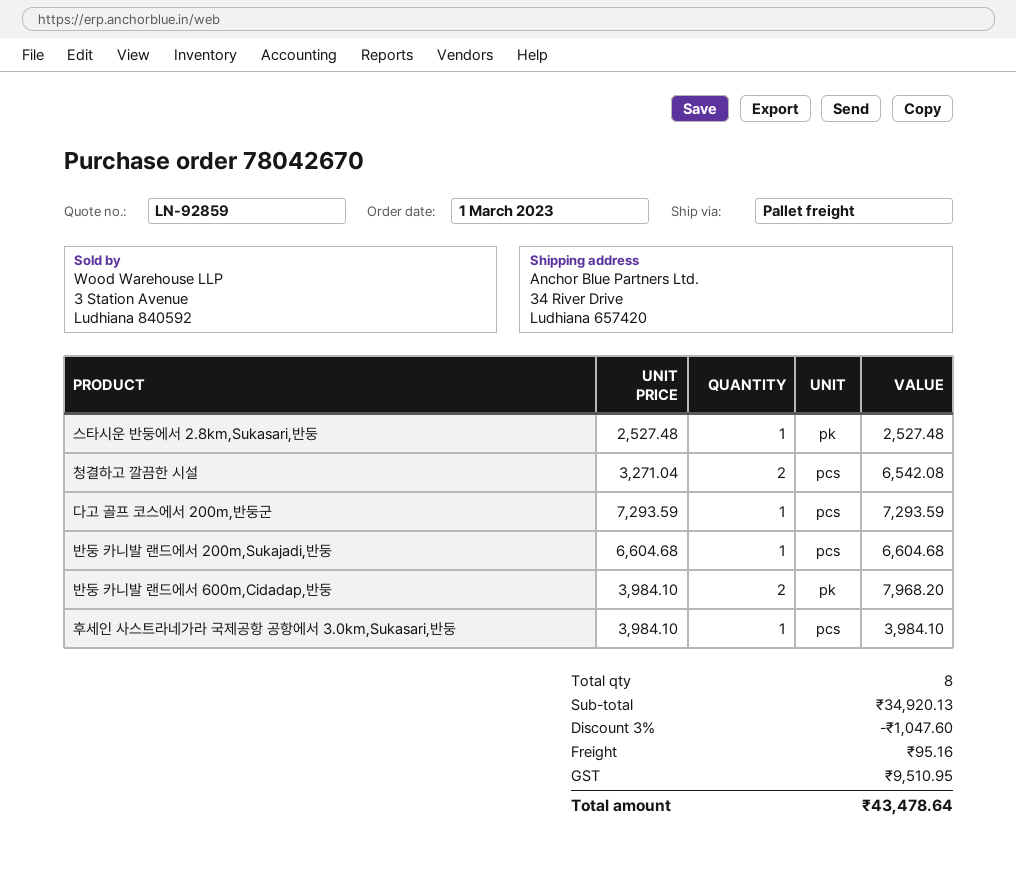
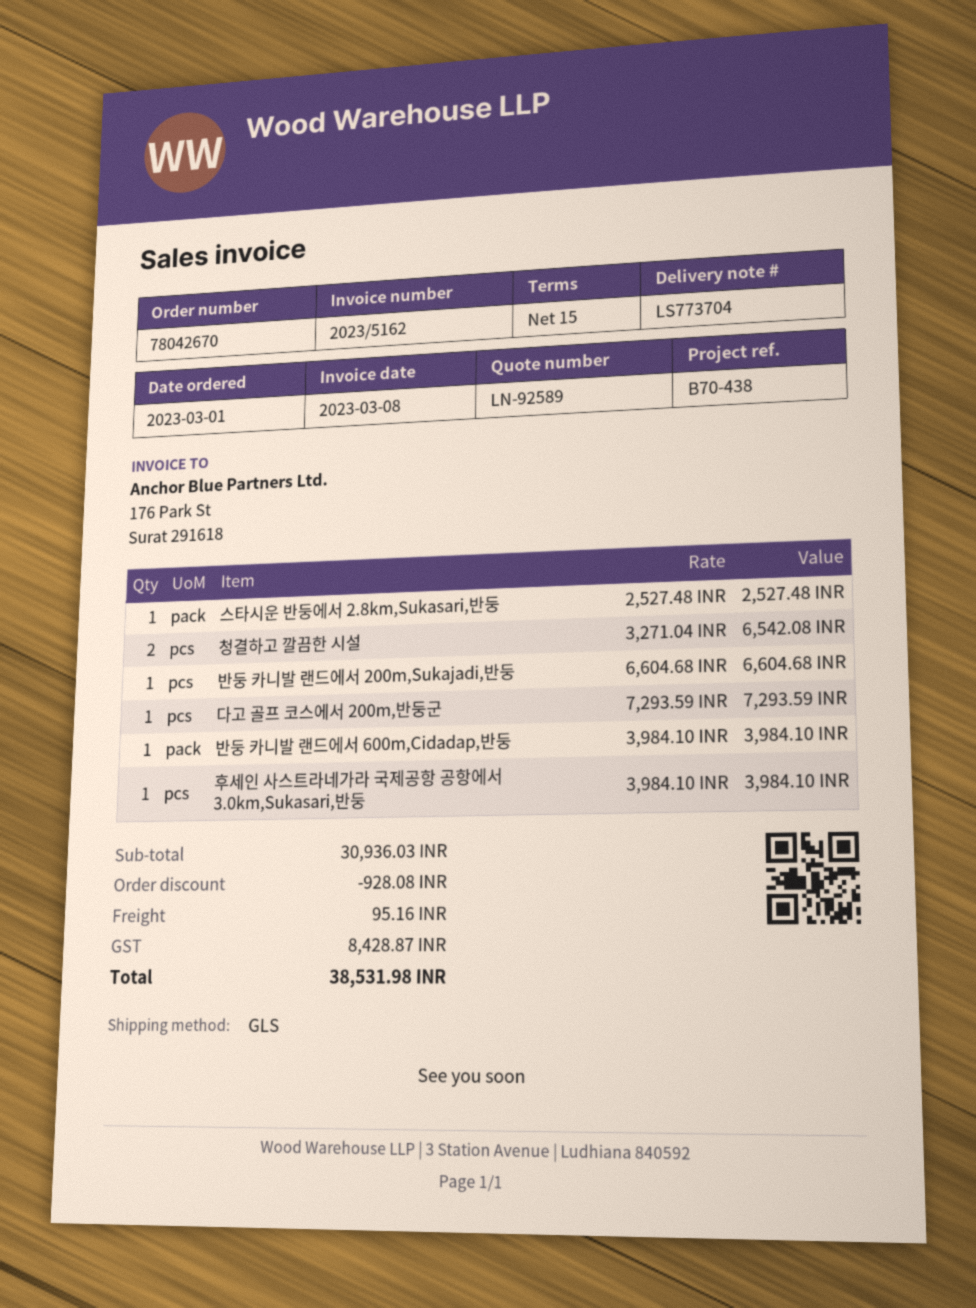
quote number: LN-92859 -> LN-92589
shipping method: pallet freight -> GLS
반둥 카니발 랜드에서 600m,Cidadap,반둥: 2 x 3984.10 = 7968.20 -> 1 x 3984.10 = 3984.10
subtotal: 34920.13 -> 30936.03
discount: 1047.60 -> 928.08
tax: 9510.95 -> 8428.87
total: 43478.64 -> 38531.98

